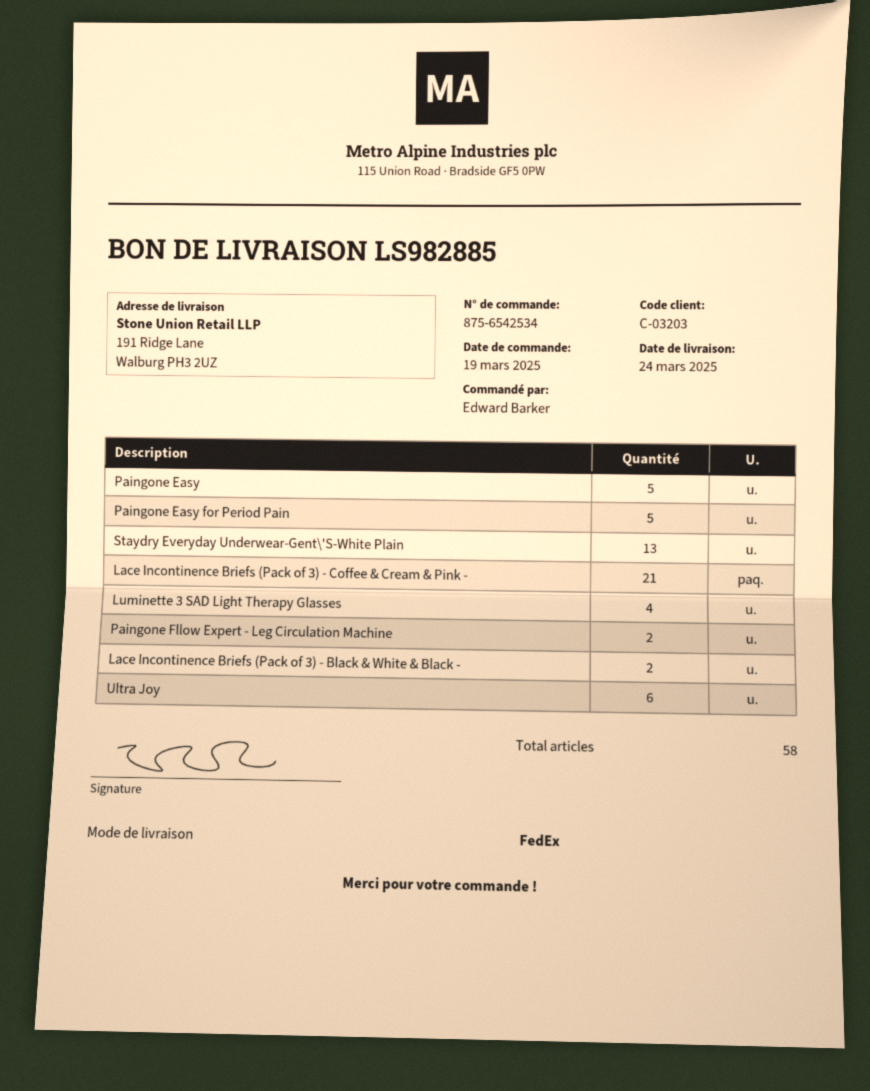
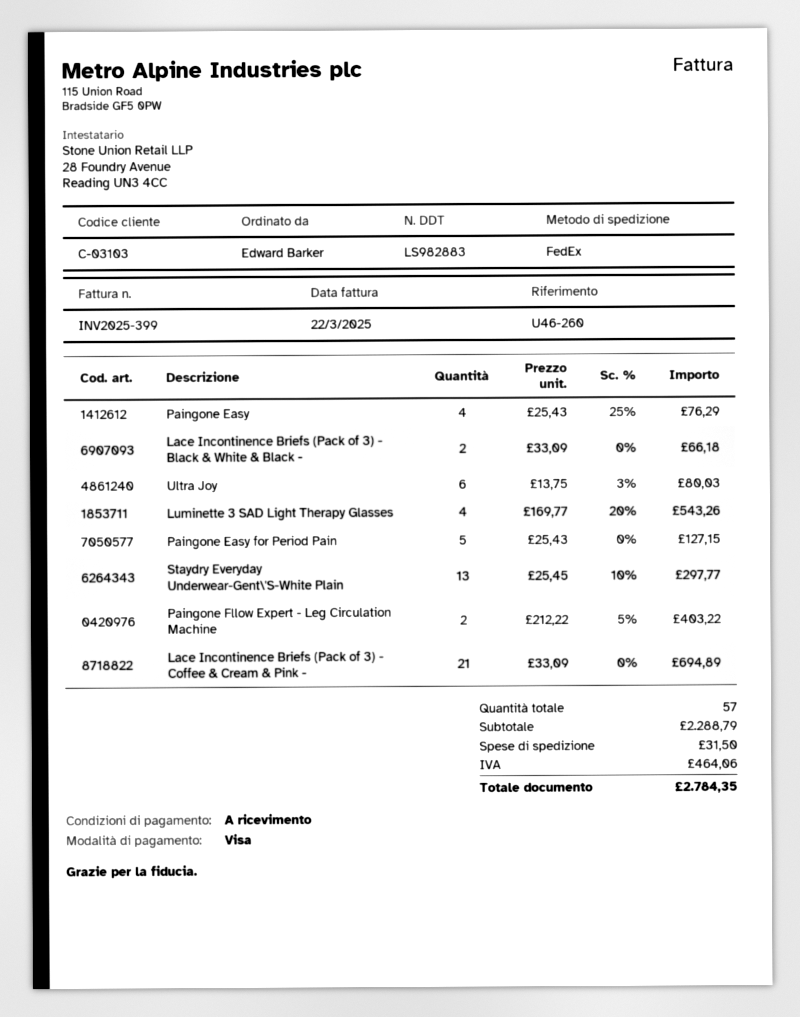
delivery note number: LS982885 -> LS982883
customer number: C-03203 -> C-03103
Paingone Easy: 5 -> 4
total quantity: 58 -> 57

